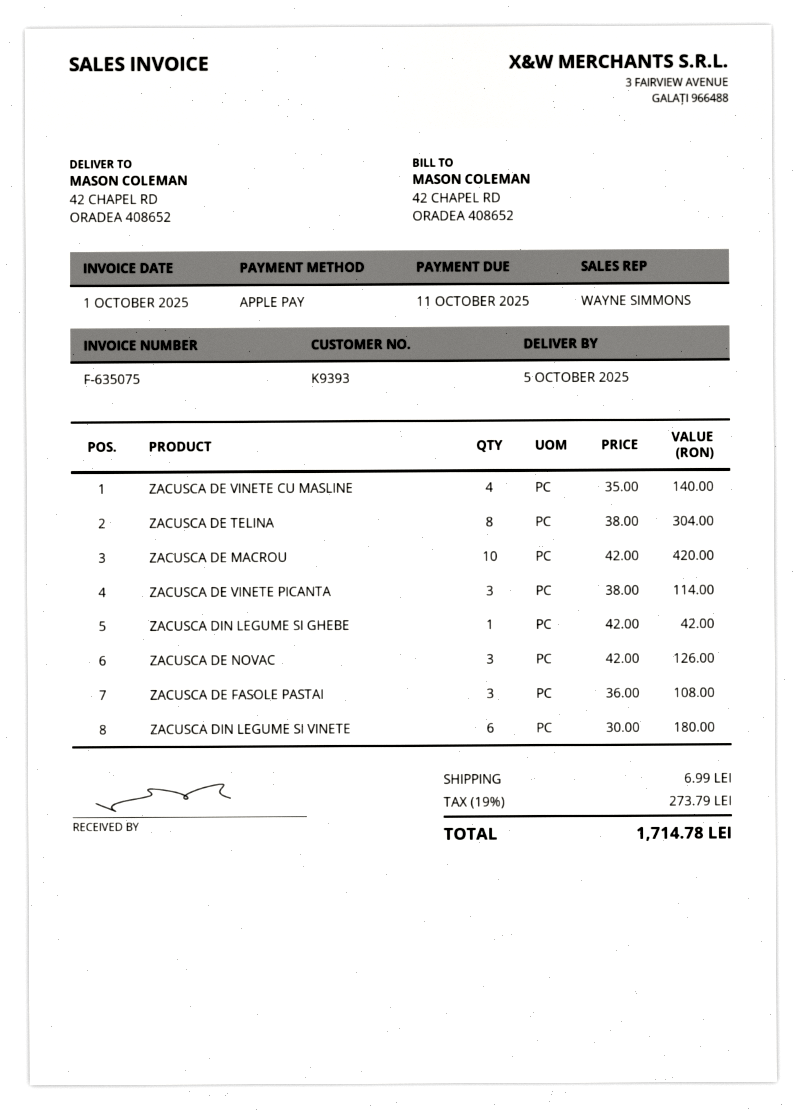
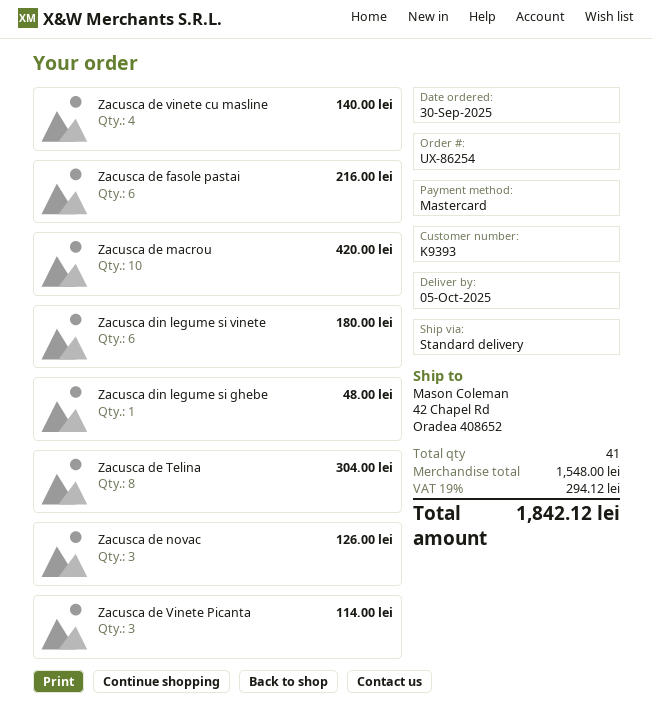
payment method: Apple Pay -> Mastercard
ZACUSCA DIN LEGUME SI GHEBE: 1 for 42.00 -> 1 for 48.00
ZACUSCA DE FASOLE PASTAI: 3 for 108.00 -> 6 for 216.00
shipping: 6.99 -> none
tax: 19% = 273.79 -> 19% = 294.12
total: 1714.78 -> 1842.12

